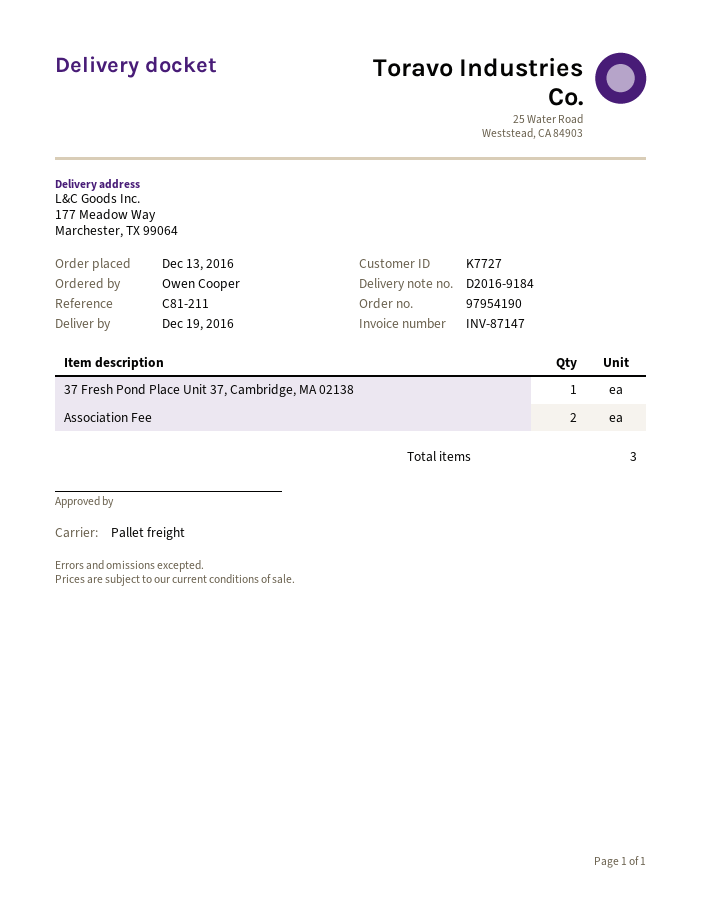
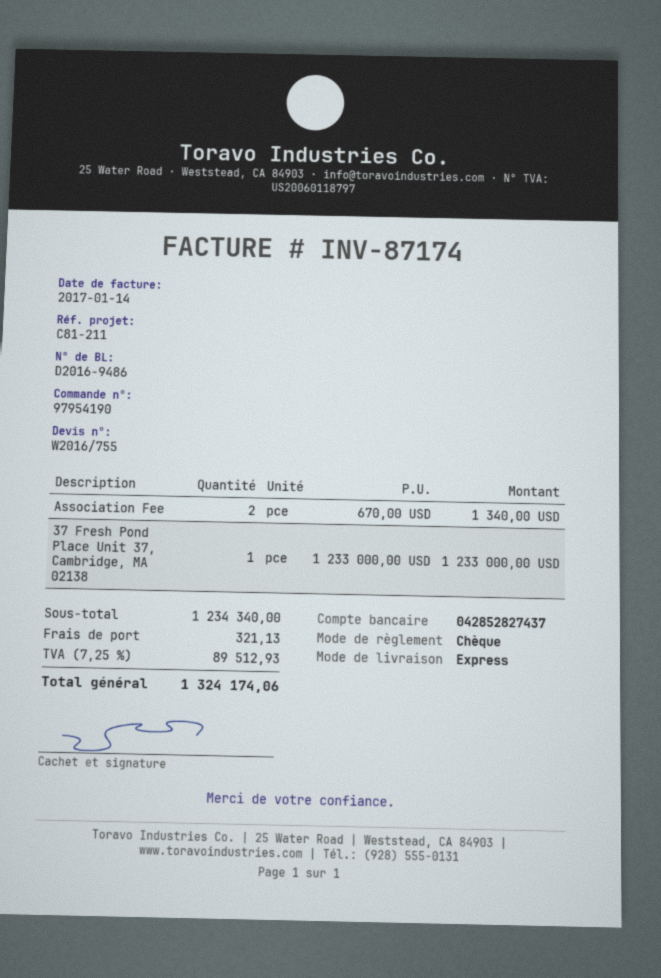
delivery note number: D2016-9184 -> D2016-9486
invoice number: INV-87147 -> INV-87174
shipping method: pallet freight -> express

